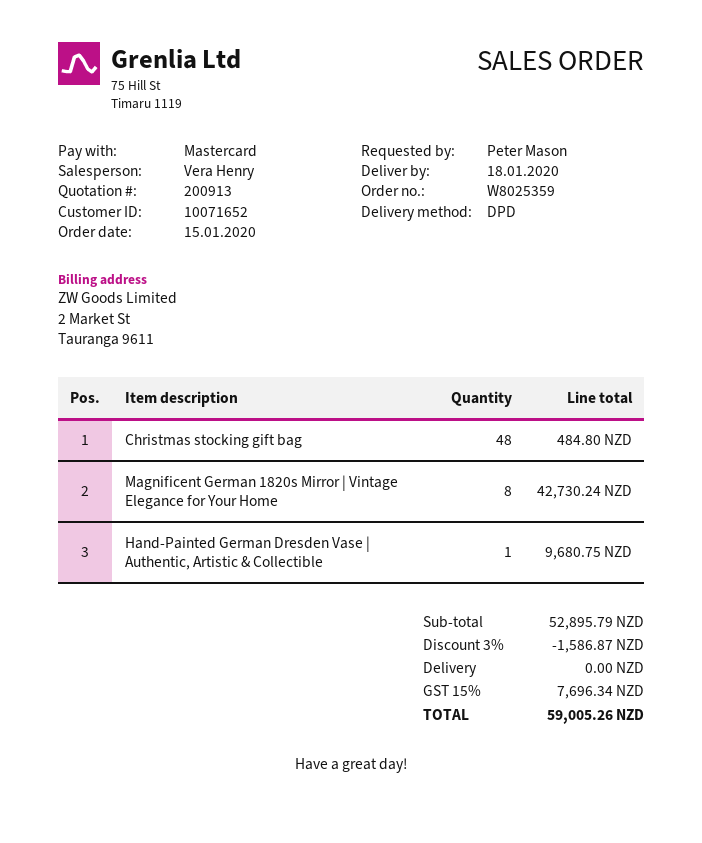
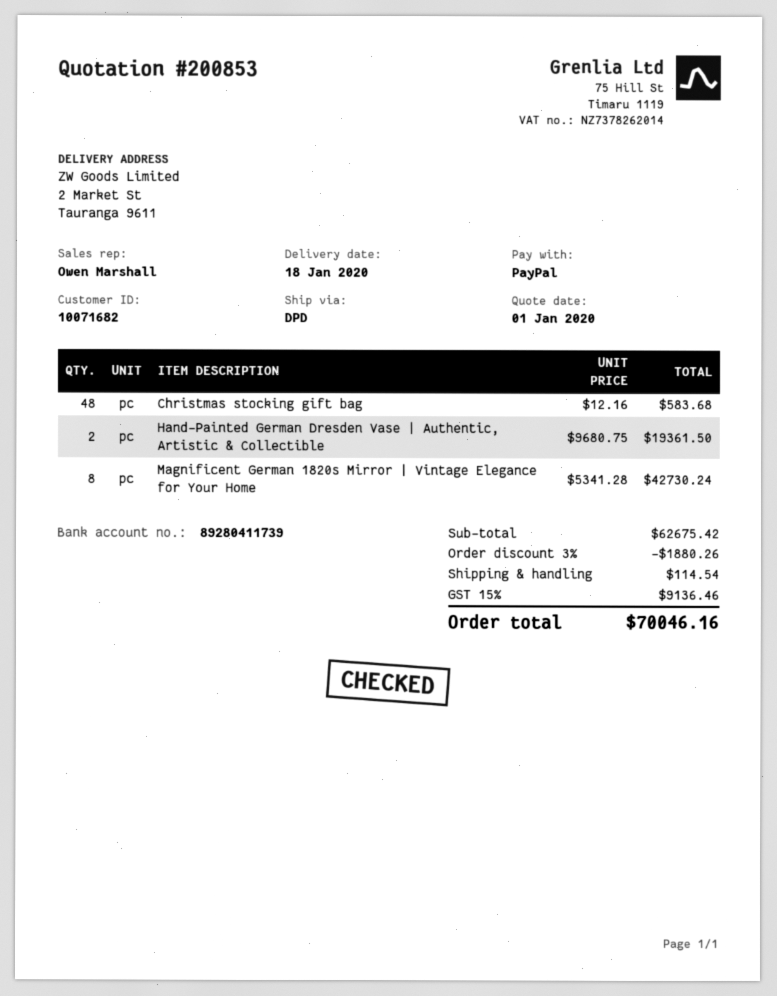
quote number: 200913 -> 200853
customer number: 10071652 -> 10071682
sales rep: Vera Henry -> Owen Marshall
payment method: Mastercard -> PayPal
Christmas stocking gift bag: 48 for 484.80 -> 48 for 583.68
Hand-Painted German Dresden Vase | Authentic, Artistic & Collectible: 1 for 9680.75 -> 2 for 19361.50
subtotal: 52895.79 -> 62675.42
discount: 3% = 1586.87 -> 3% = 1880.26
shipping: 0.00 -> 114.54
tax: 15% = 7696.34 -> 15% = 9136.46
total: 59005.26 -> 70046.16

